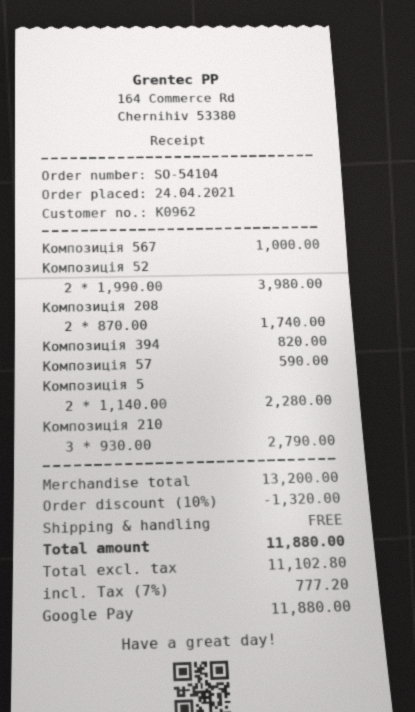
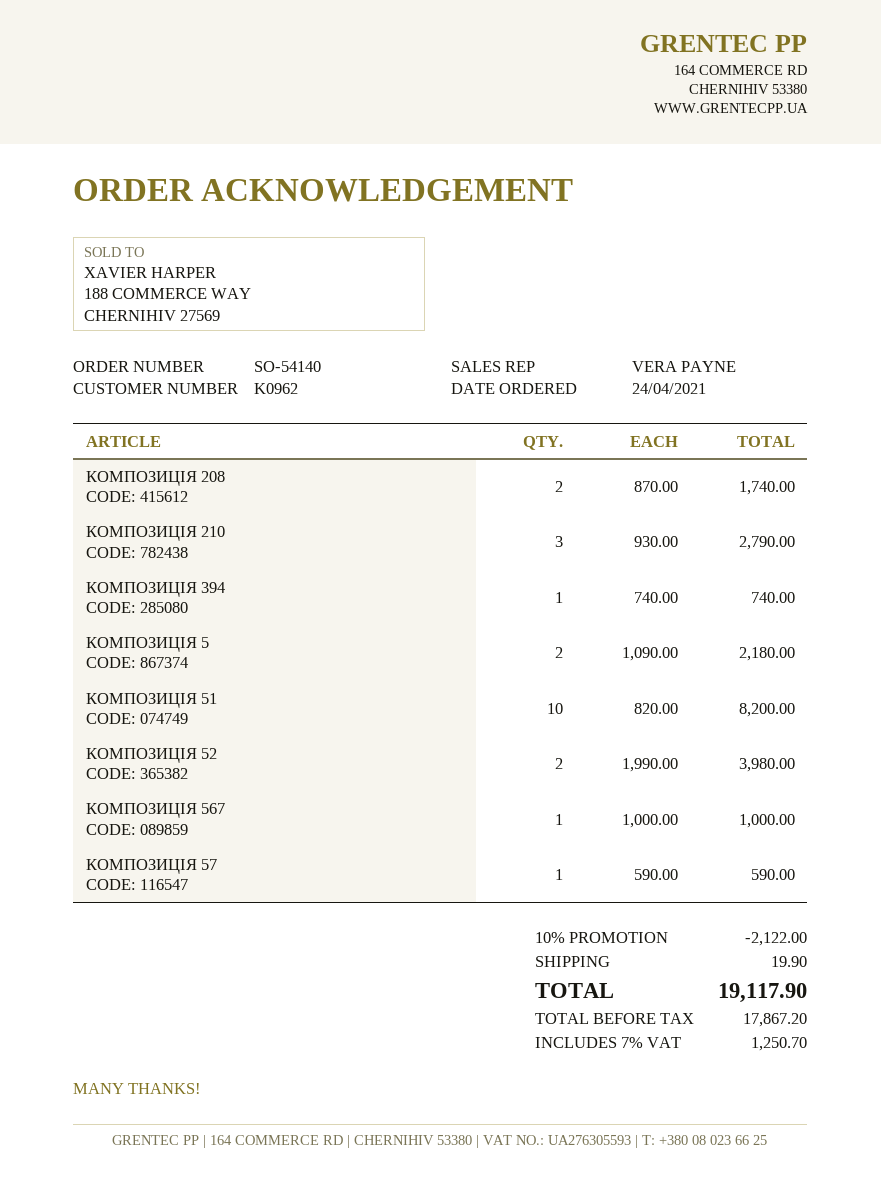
order number: SO-54104 -> SO-54140
Композиція 394: 1 x 820.00 = 820.00 -> 1 x 740.00 = 740.00
Композиція 5: 2 x 1140.00 = 2280.00 -> 2 x 1090.00 = 2180.00
КОМПОЗИЦІЯ 51: none -> 10 x 820.00 = 8200.00
discount: 10% = 1320.00 -> 10% = 2122.00
shipping: 0.00 -> 19.90
net: 11102.80 -> 17867.20
tax: 7% = 777.20 -> 7% = 1250.70
total: 11880.00 -> 19117.90

